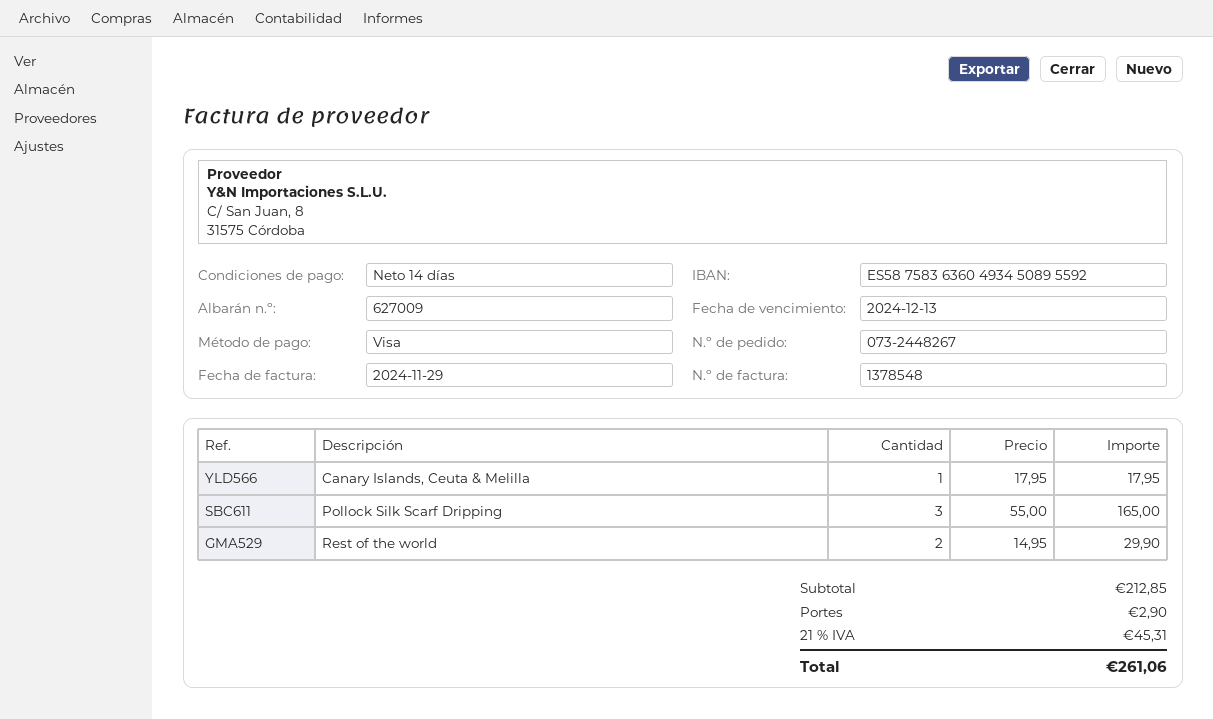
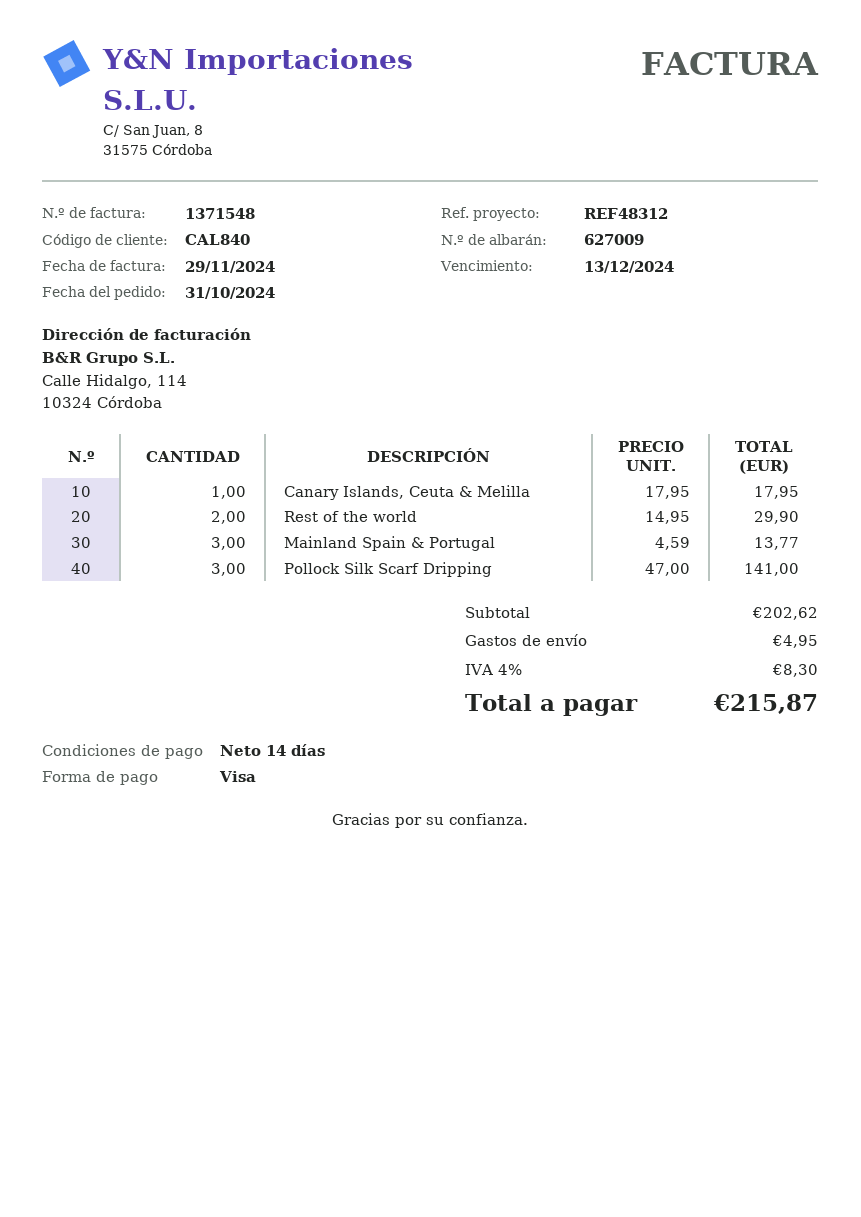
invoice number: 1378548 -> 1371548
Pollock Silk Scarf Dripping: 3 x 55.00 = 165.00 -> 3 x 47.00 = 141.00
Mainland Spain & Portugal: none -> 3 x 4.59 = 13.77
subtotal: 212.85 -> 202.62
shipping: 2.90 -> 4.95
tax: 21% = 45.31 -> 4% = 8.30
total: 261.06 -> 215.87

